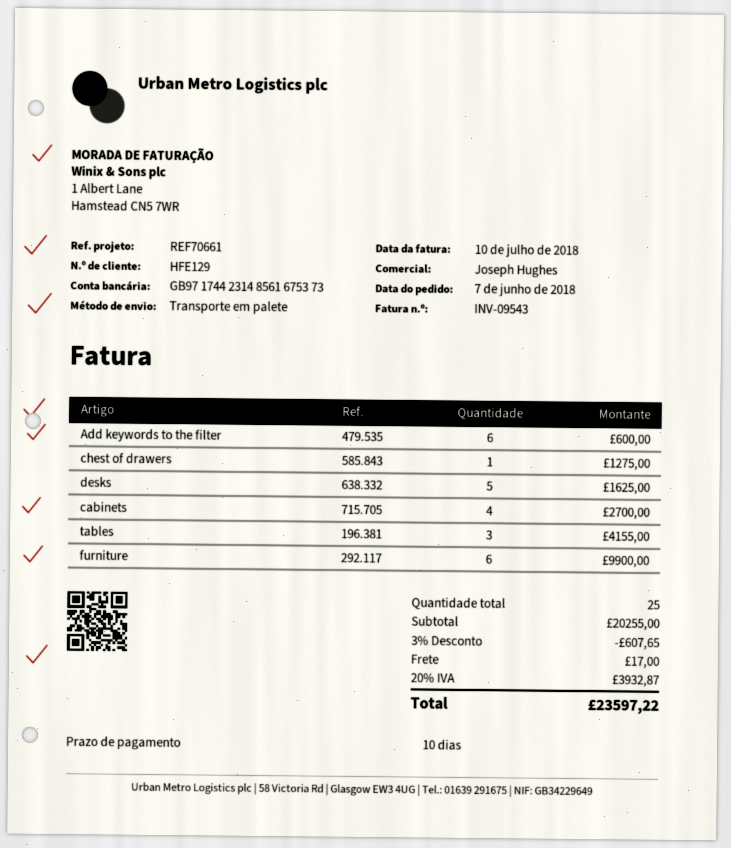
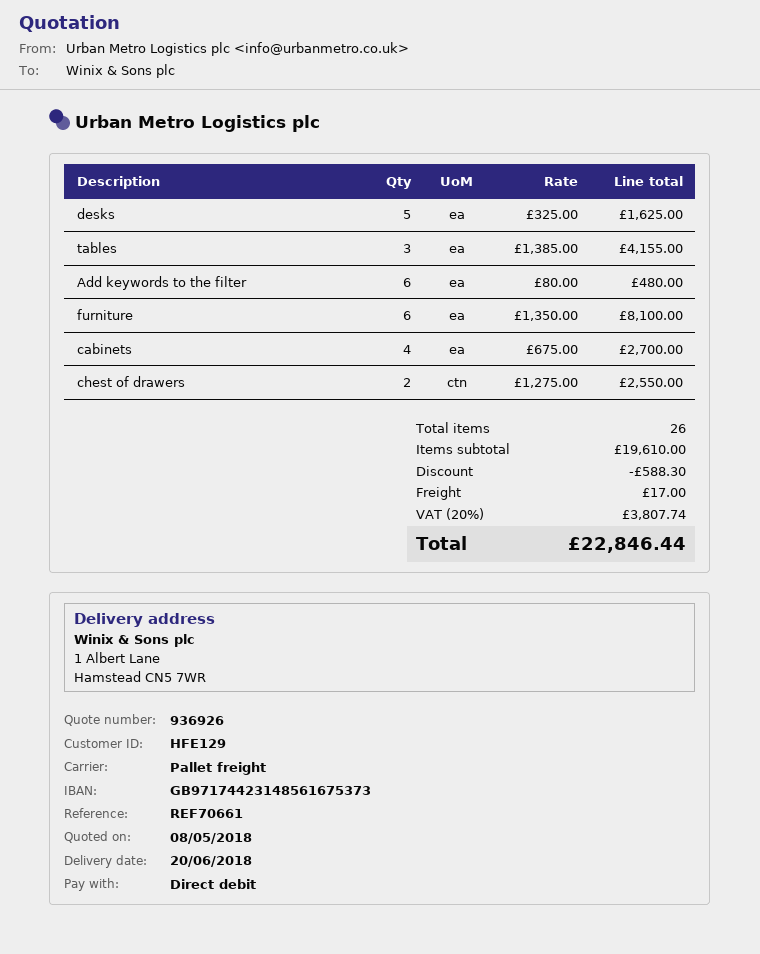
Add keywords to the filter: 6 for 600.00 -> 6 for 480.00
chest of drawers: 1 for 1275.00 -> 2 for 2550.00
furniture: 6 for 9900.00 -> 6 for 8100.00
total quantity: 25 -> 26
subtotal: 20255.00 -> 19610.00
discount: 607.65 -> 588.30
tax: 20% = 3932.87 -> 20% = 3807.74
total: 23597.22 -> 22846.44

